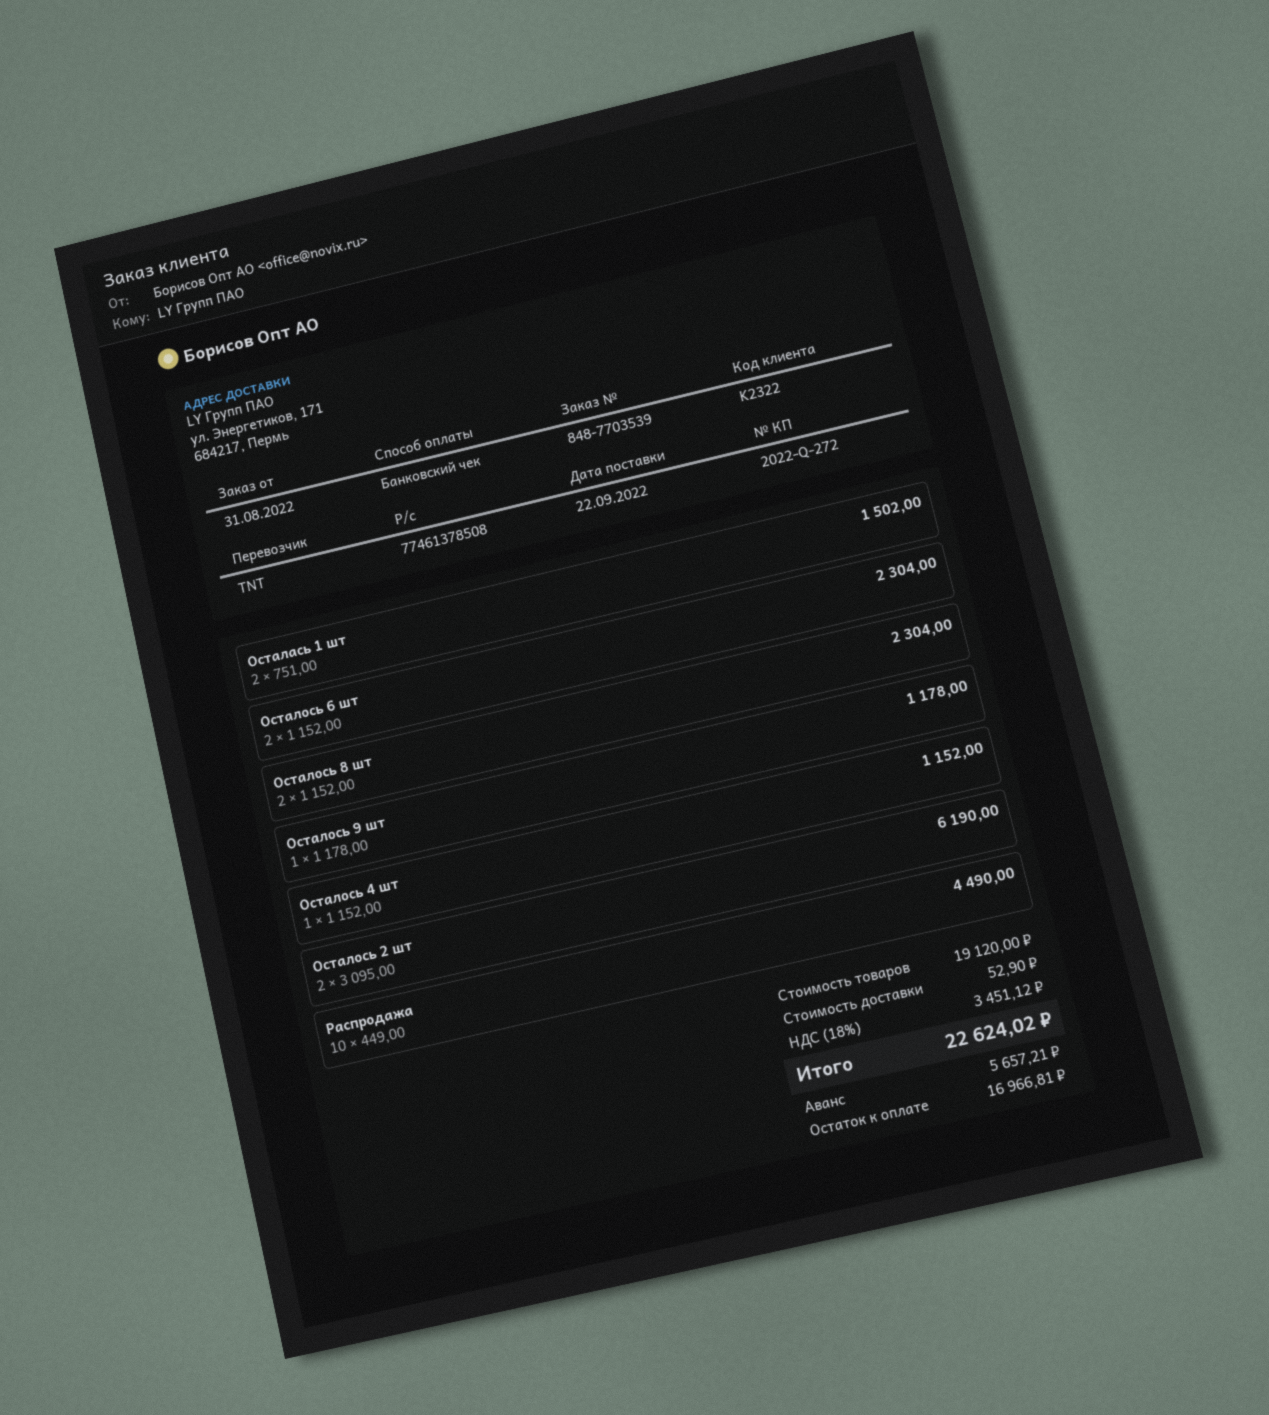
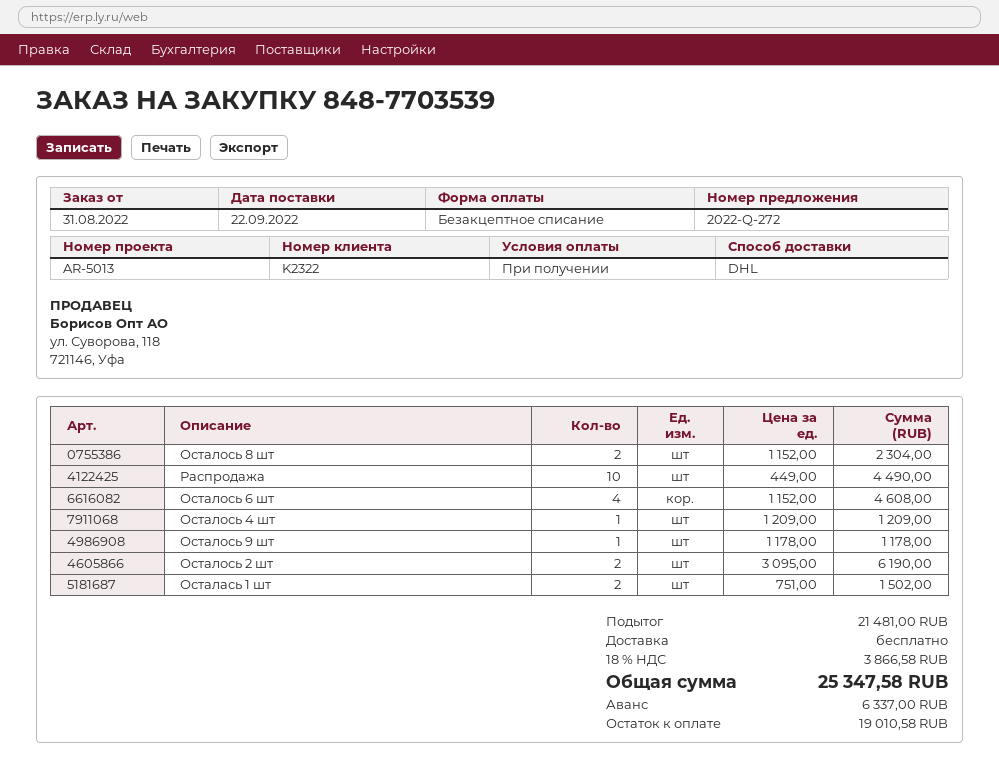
payment method: cheque -> direct debit
shipping method: TNT -> DHL
Осталось 6 шт: 2 x 1152.00 = 2304.00 -> 4 x 1152.00 = 4608.00
Осталось 4 шт: 1 x 1152.00 = 1152.00 -> 1 x 1209.00 = 1209.00
subtotal: 19120.00 -> 21481.00
shipping: 52.90 -> 0.00
tax: 18% = 3451.12 -> 18% = 3866.58
total: 22624.02 -> 25347.58
deposit: 5657.21 -> 6337.00
balance: 16966.81 -> 19010.58

